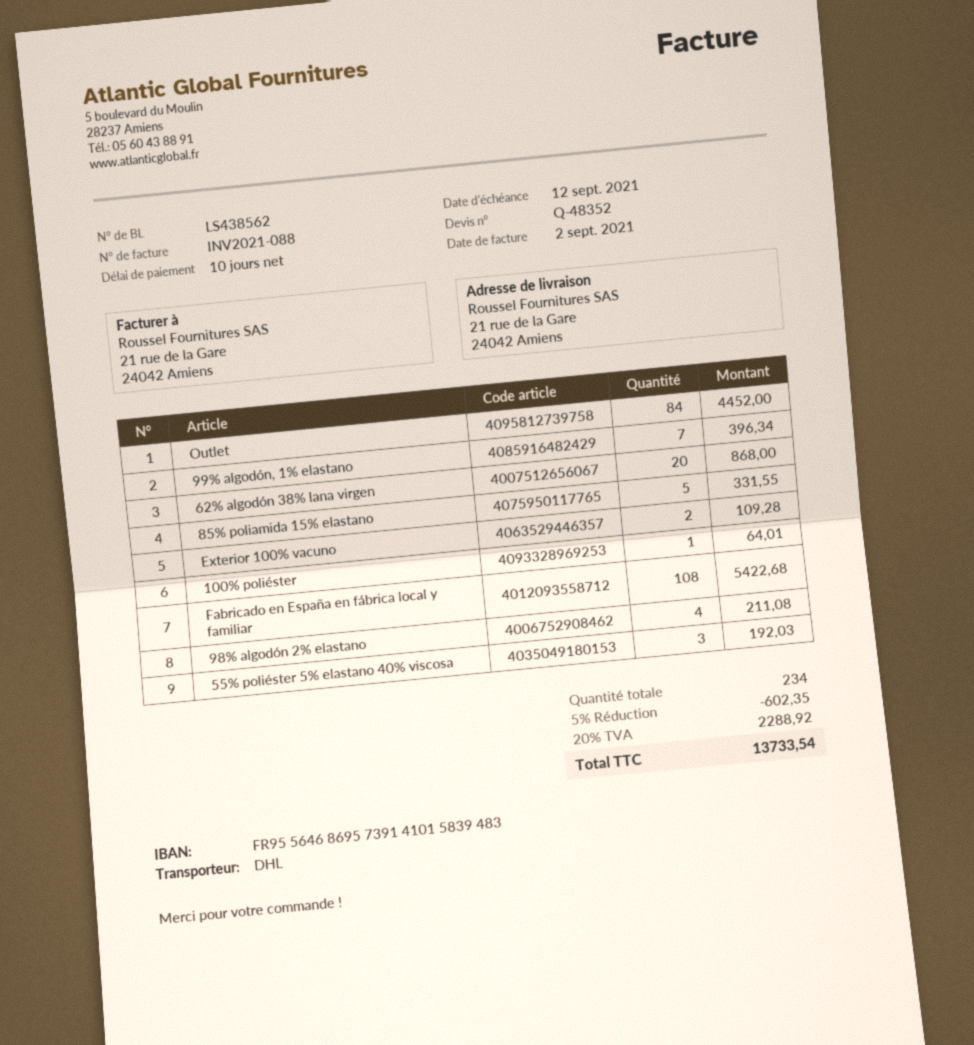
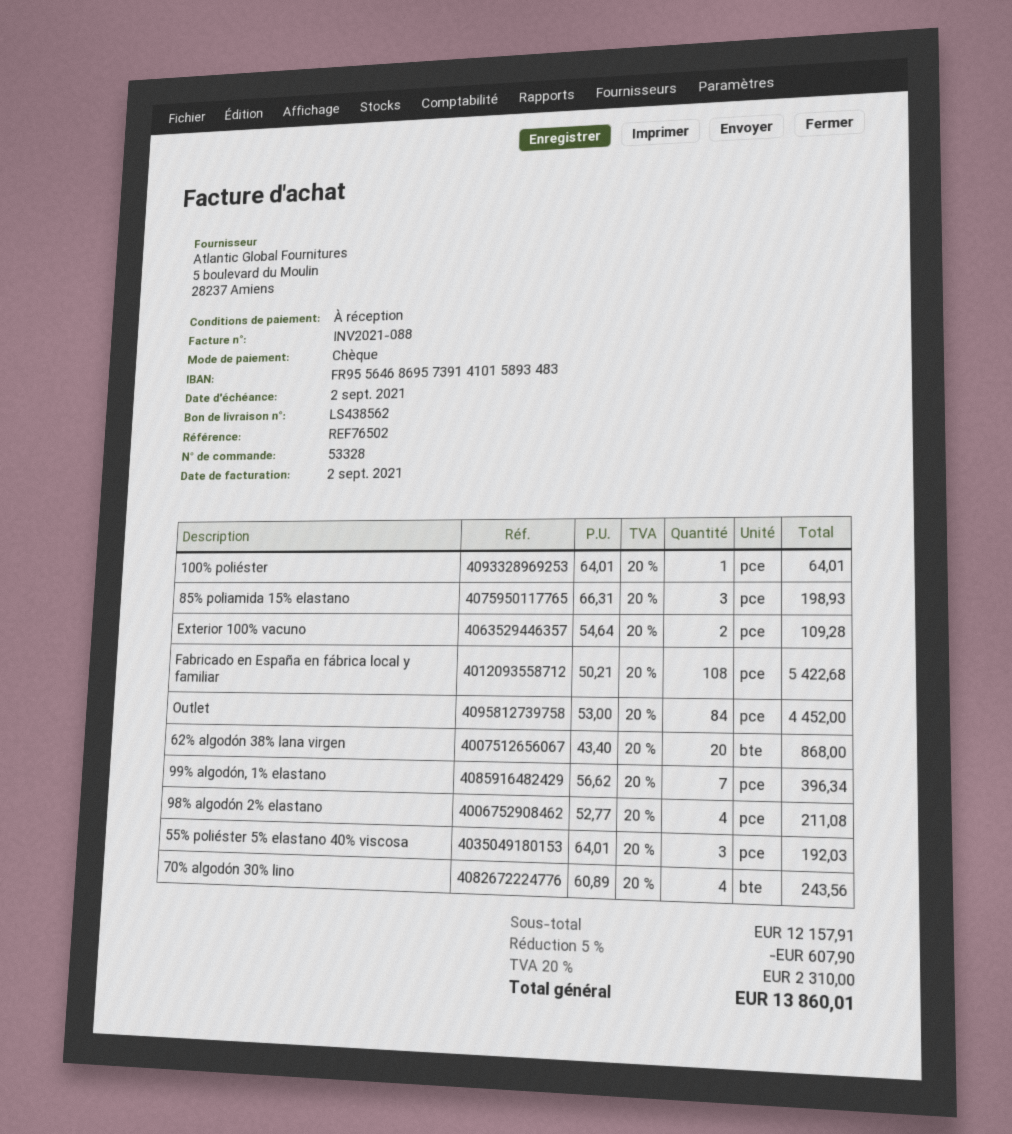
payment terms: 10 days -> on receipt
due date: 2021-09-12 -> 2021-09-02
bank account: FR9556468695739141015839483 -> FR9556468695739141015893483
85% poliamida 15% elastano: 5 for 331.55 -> 3 for 198.93
70% algodón 30% lino: none -> 4 for 243.56
discount: 5% = 602.35 -> 5% = 607.90
tax: 20% = 2288.92 -> 20% = 2310.00
total: 13733.54 -> 13860.01

